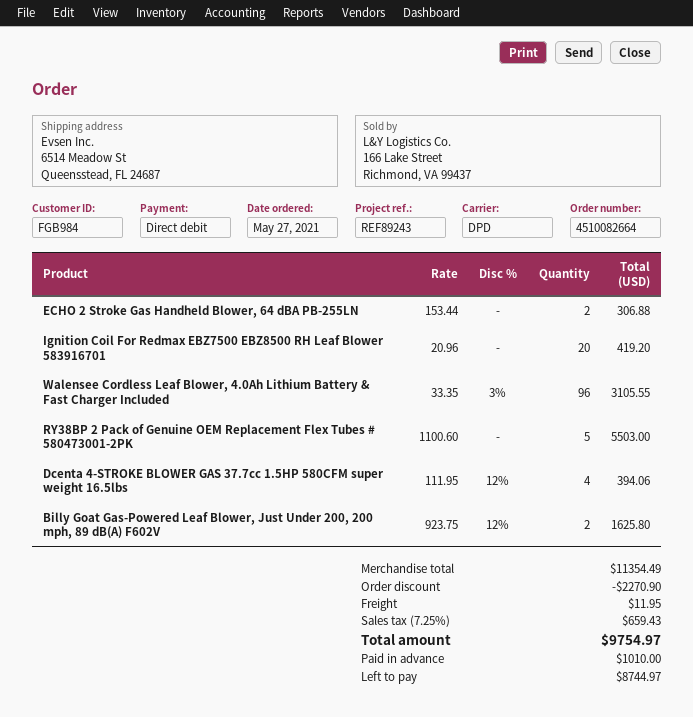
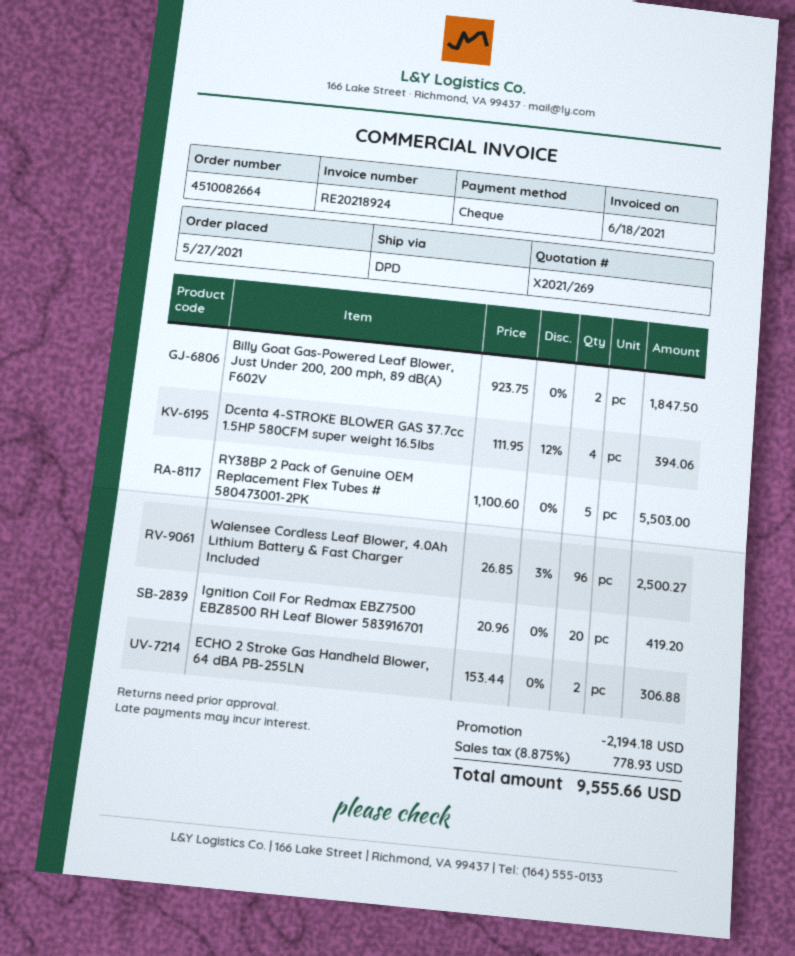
payment method: direct debit -> cheque
Walensee Cordless Leaf Blower, 4.0Ah Lithium Battery & Fast Charger Included: 96 x 33.35 - 3% = 3105.55 -> 96 x 26.85 - 3% = 2500.27
Billy Goat Gas-Powered Leaf Blower, Just Under 200, 200 mph, 89 dB(A) F602V: 2 x 923.75 - 12% = 1625.80 -> 2 x 923.75 = 1847.50
discount: 2270.90 -> 2194.18
shipping: 11.95 -> none
tax: 7.25% = 659.43 -> 8.875% = 778.93
total: 9754.97 -> 9555.66

